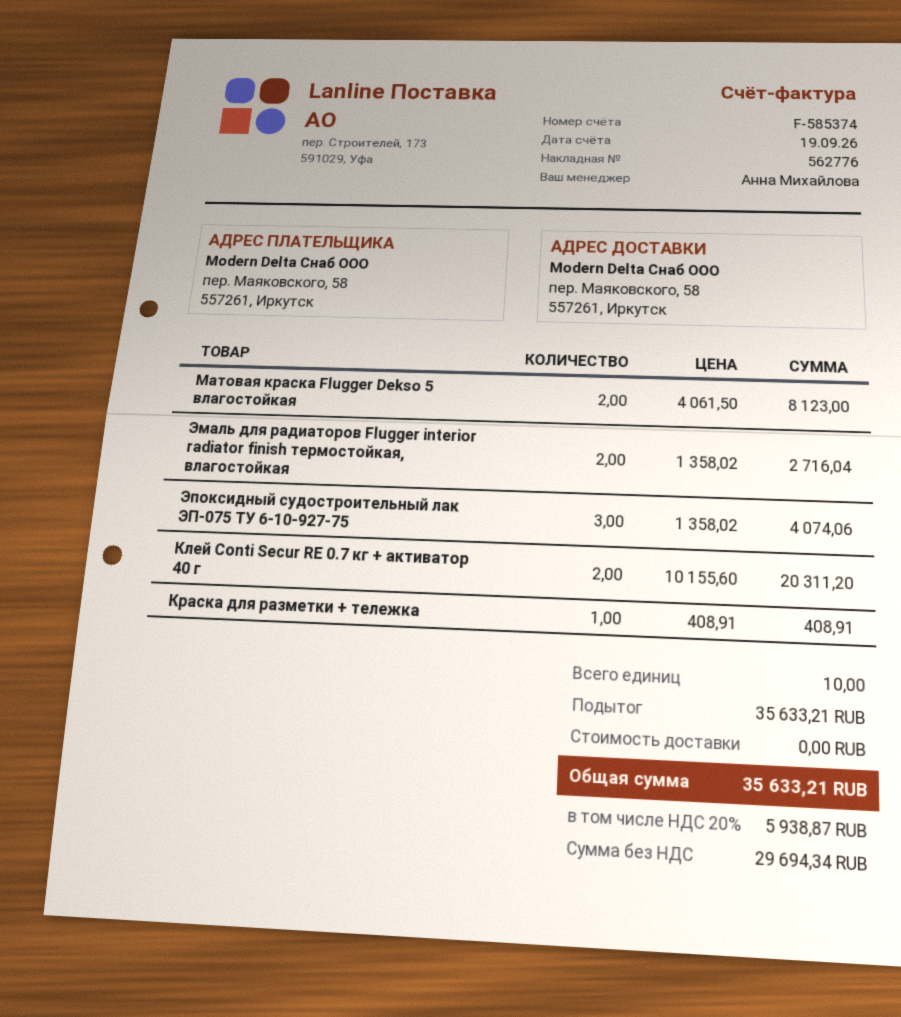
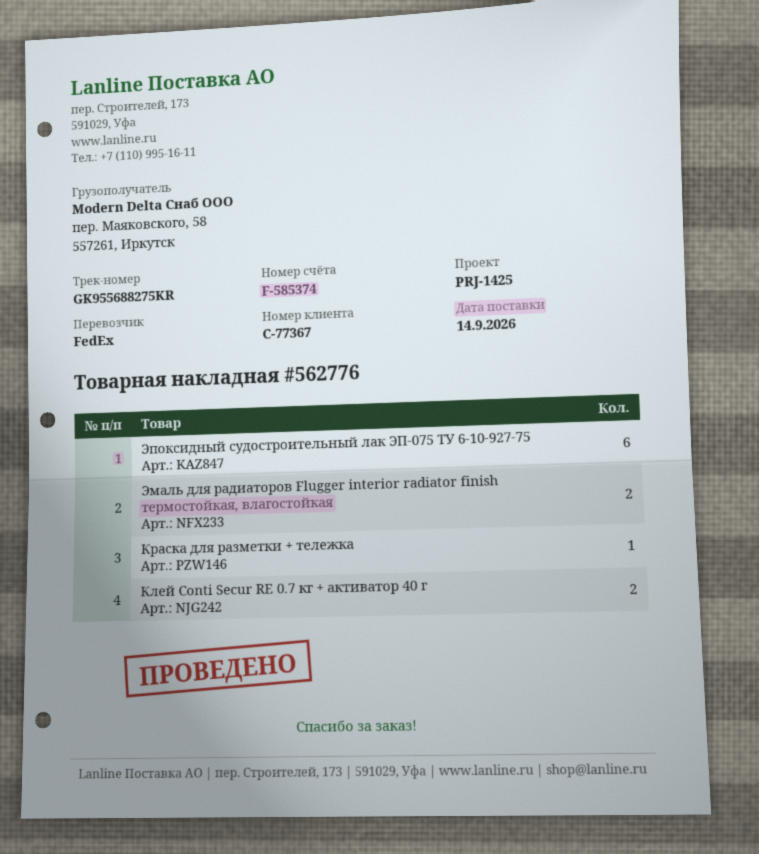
Матовая краска Flugger Dekso 5 влагостойкая: 2 -> none
Эпоксидный судостроительный лак ЭП-075 ТУ 6-10-927-75: 3 -> 6

